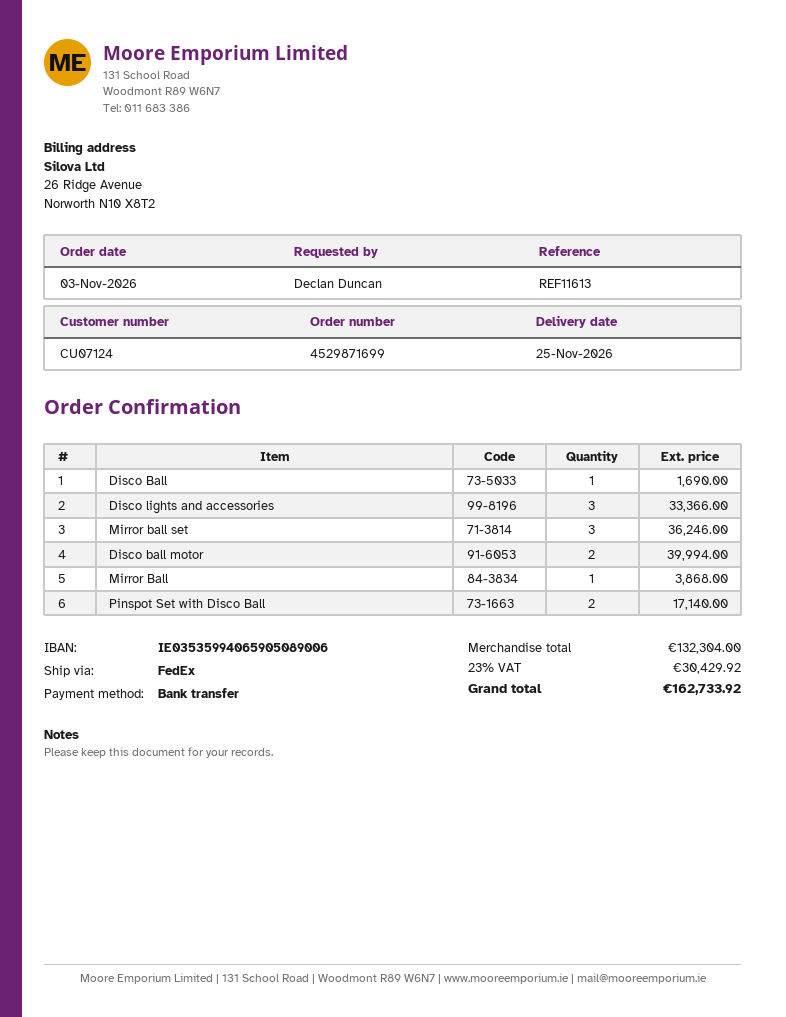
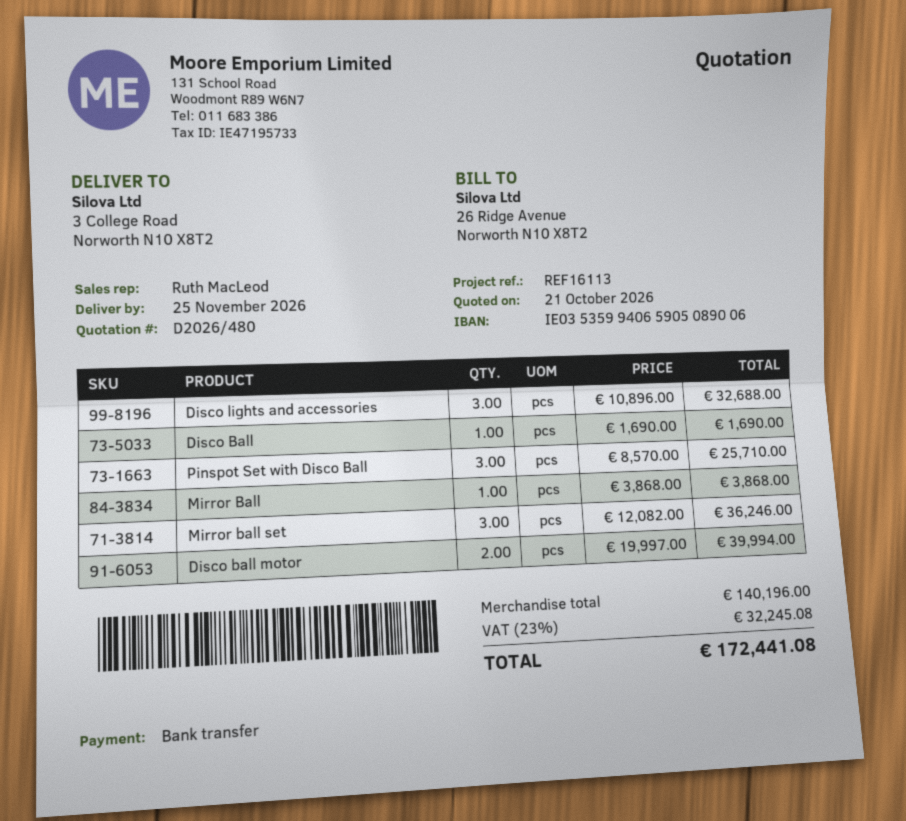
reference: REF11613 -> REF16113
Disco lights and accessories: 3 for 33366.00 -> 3 for 32688.00
Pinspot Set with Disco Ball: 2 for 17140.00 -> 3 for 25710.00
subtotal: 132304.00 -> 140196.00
tax: 23% = 30429.92 -> 23% = 32245.08
total: 162733.92 -> 172441.08

